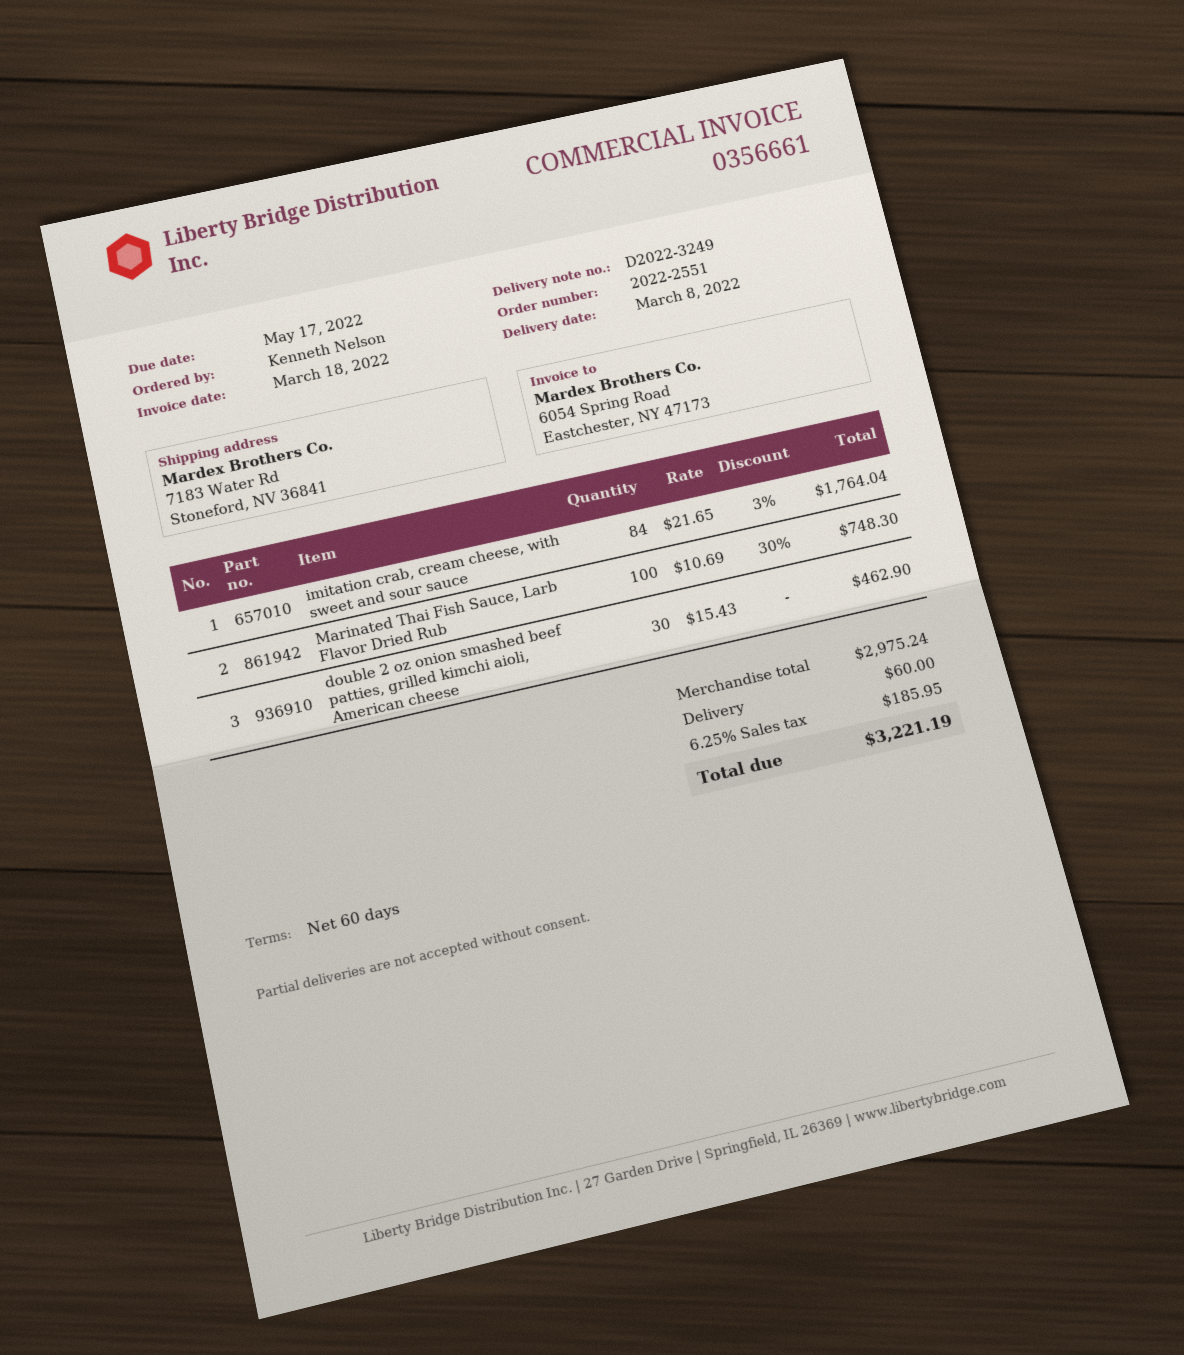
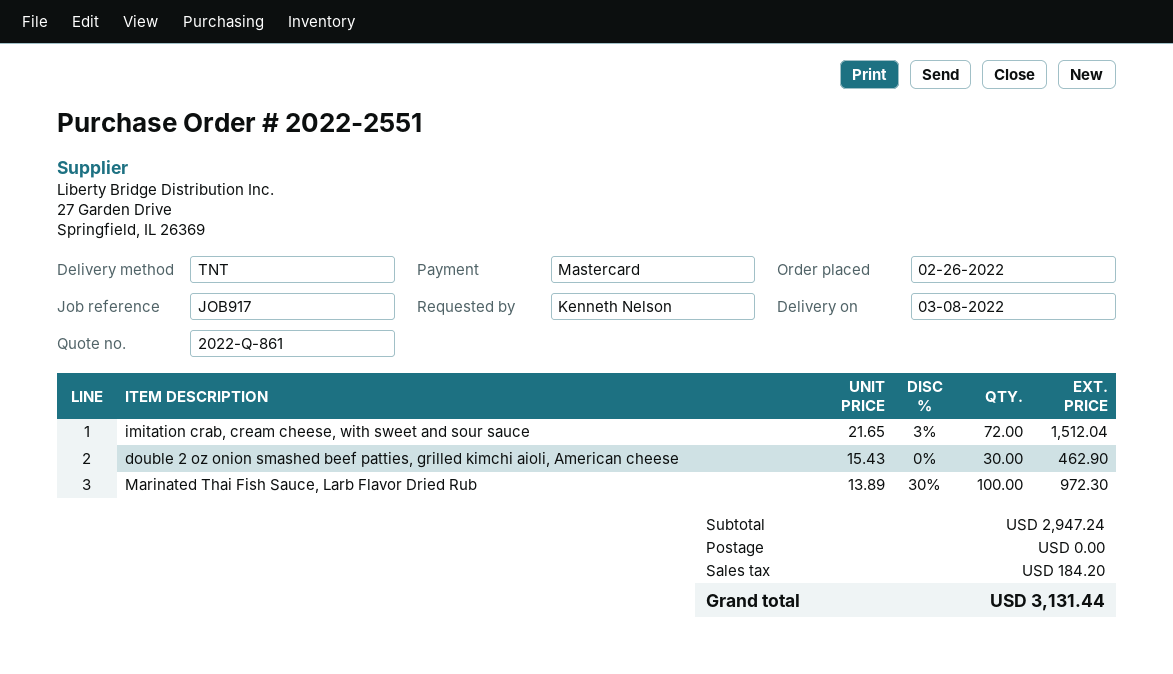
imitation crab, cream cheese, with sweet and sour sauce: 84 x 21.65 - 3% = 1764.04 -> 72 x 21.65 - 3% = 1512.04
Marinated Thai Fish Sauce, Larb Flavor Dried Rub: 100 x 10.69 - 30% = 748.30 -> 100 x 13.89 - 30% = 972.30
subtotal: 2975.24 -> 2947.24
shipping: 60.00 -> 0.00
tax: 185.95 -> 184.20
total: 3221.19 -> 3131.44

